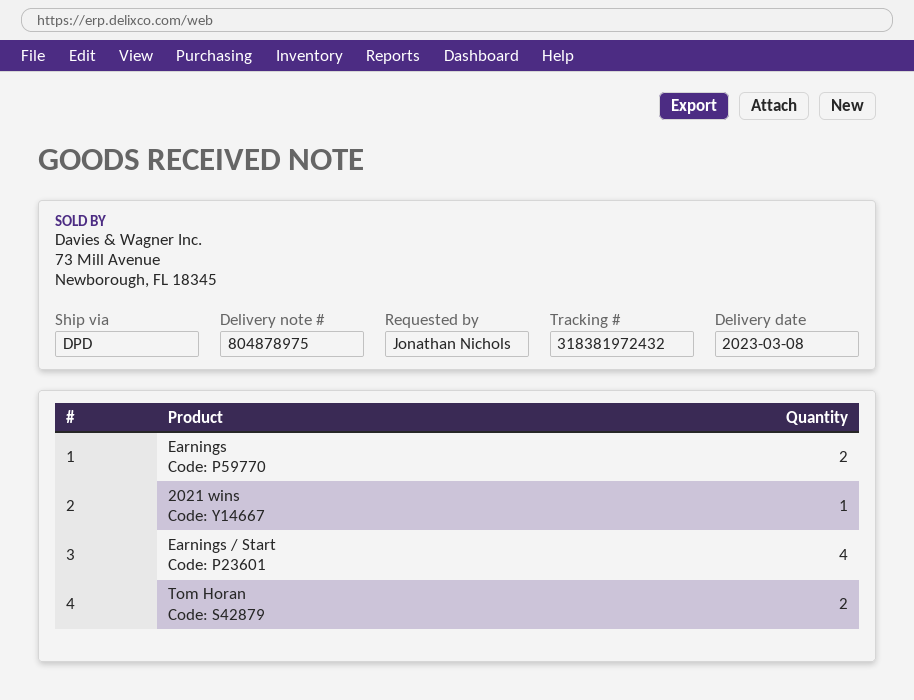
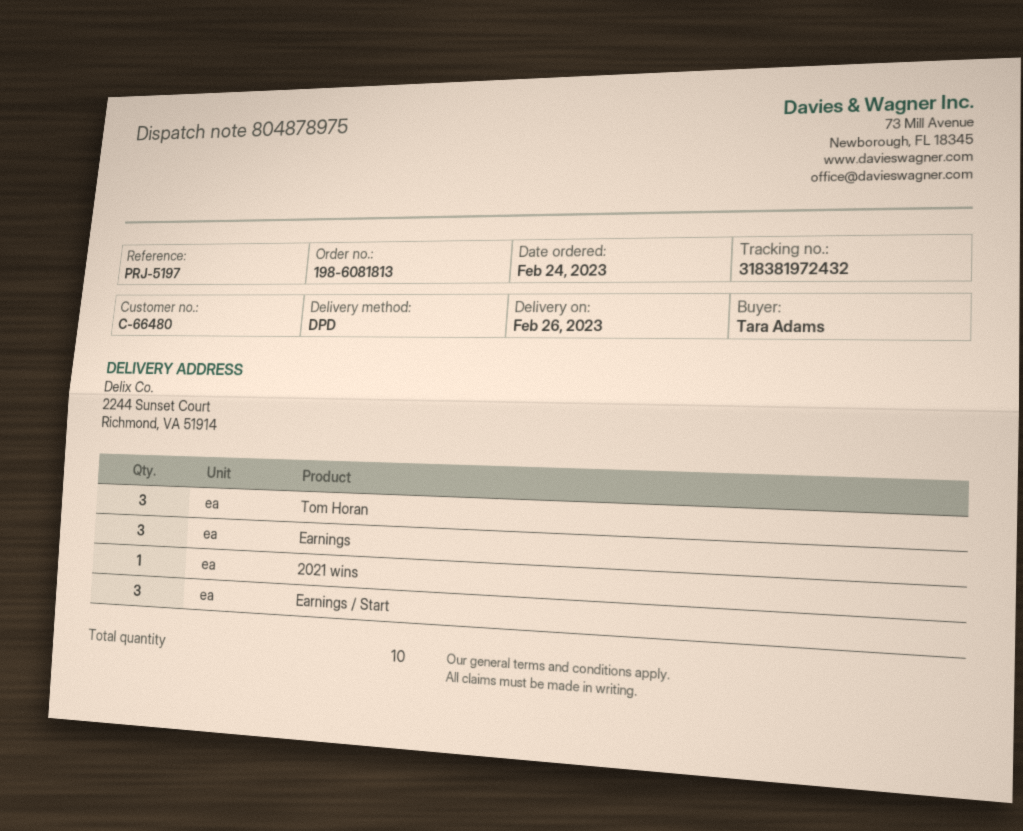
delivery date: 2023-03-08 -> 2023-02-26
ordered by: Jonathan Nichols -> Tara Adams
Earnings: 2 -> 3
Earnings / Start: 4 -> 3
Tom Horan: 2 -> 3

